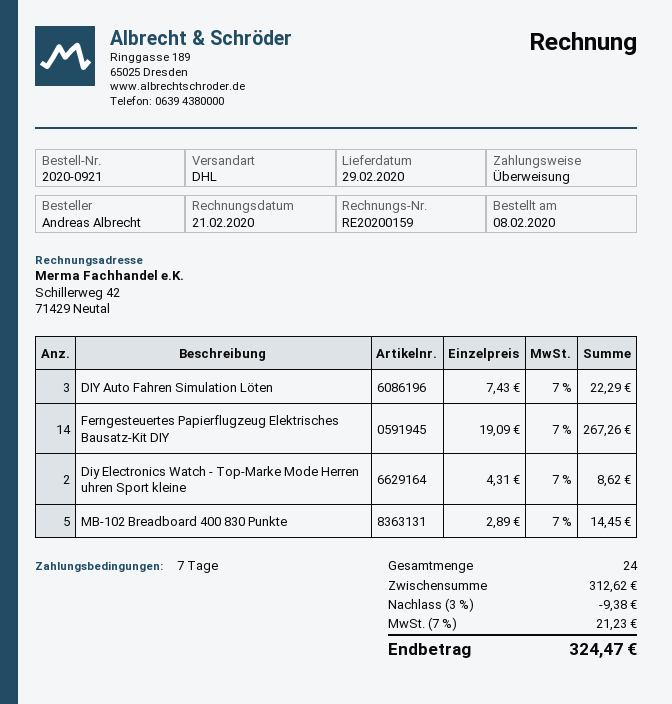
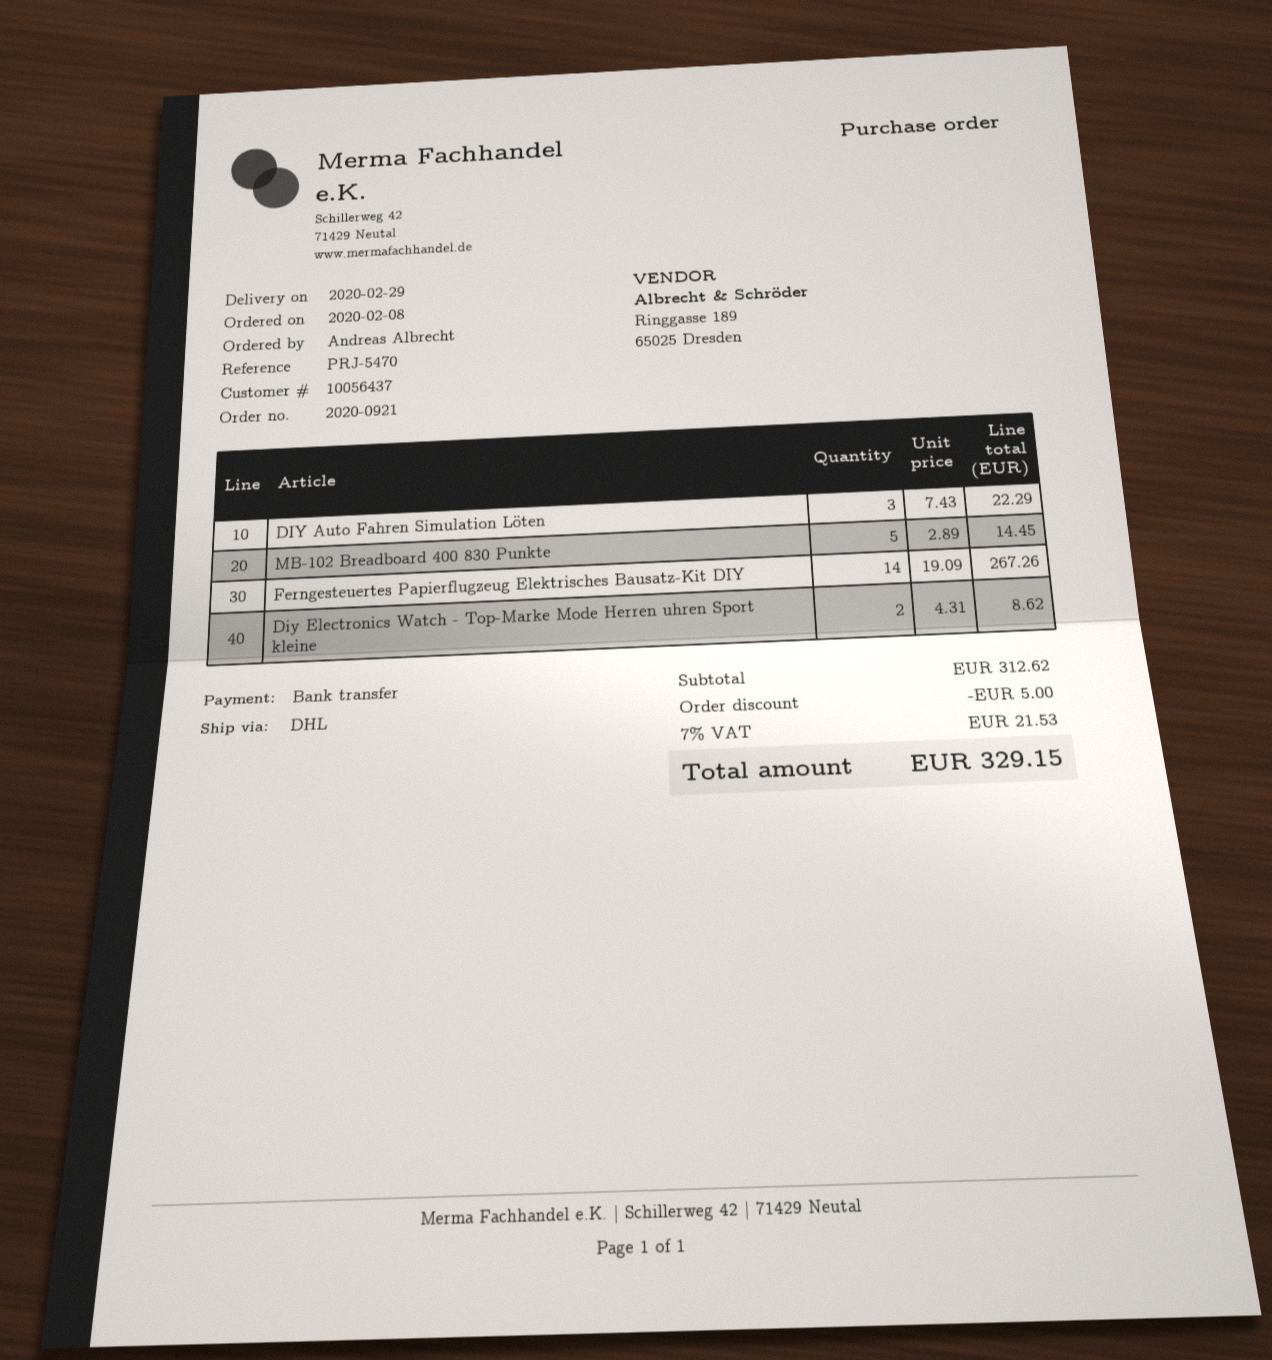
discount: 9.38 -> 5.00
tax: 7% = 21.23 -> 7% = 21.53
total: 324.47 -> 329.15

